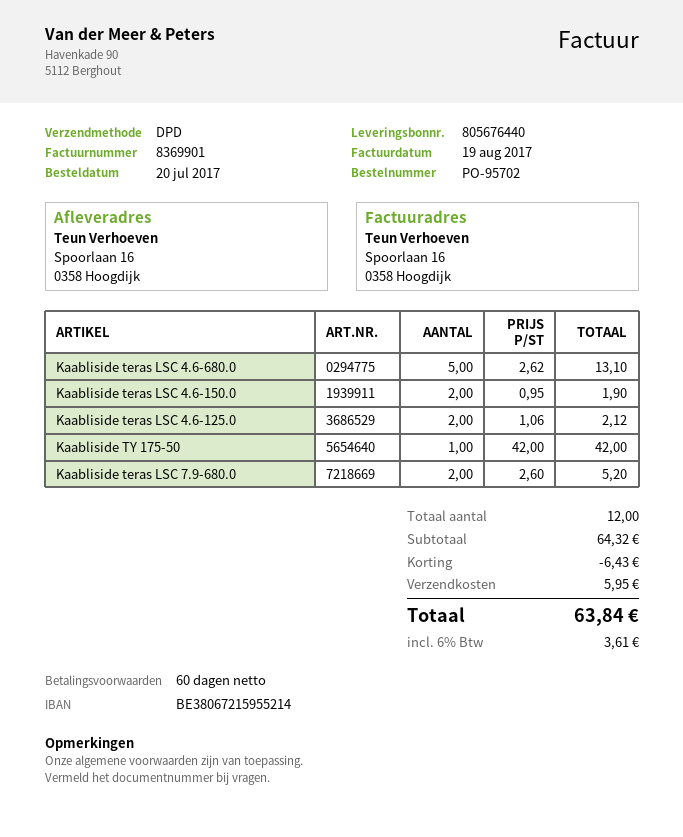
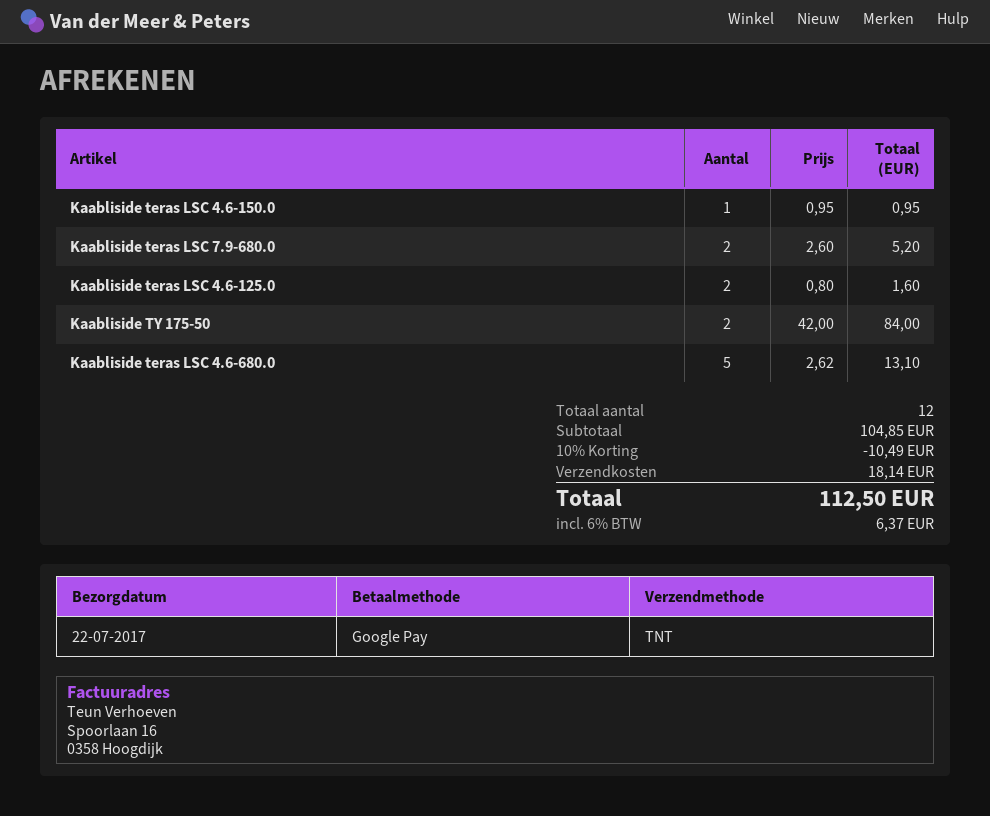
shipping method: DPD -> TNT
Kaabliside teras LSC 4.6-150.0: 2 x 0.95 = 1.90 -> 1 x 0.95 = 0.95
Kaabliside teras LSC 4.6-125.0: 2 x 1.06 = 2.12 -> 2 x 0.80 = 1.60
Kaabliside TY 175-50: 1 x 42.00 = 42.00 -> 2 x 42.00 = 84.00
subtotal: 64.32 -> 104.85
discount: 6.43 -> 10.49
shipping: 5.95 -> 18.14
tax: 6% = 3.61 -> 6% = 6.37
total: 63.84 -> 112.50

